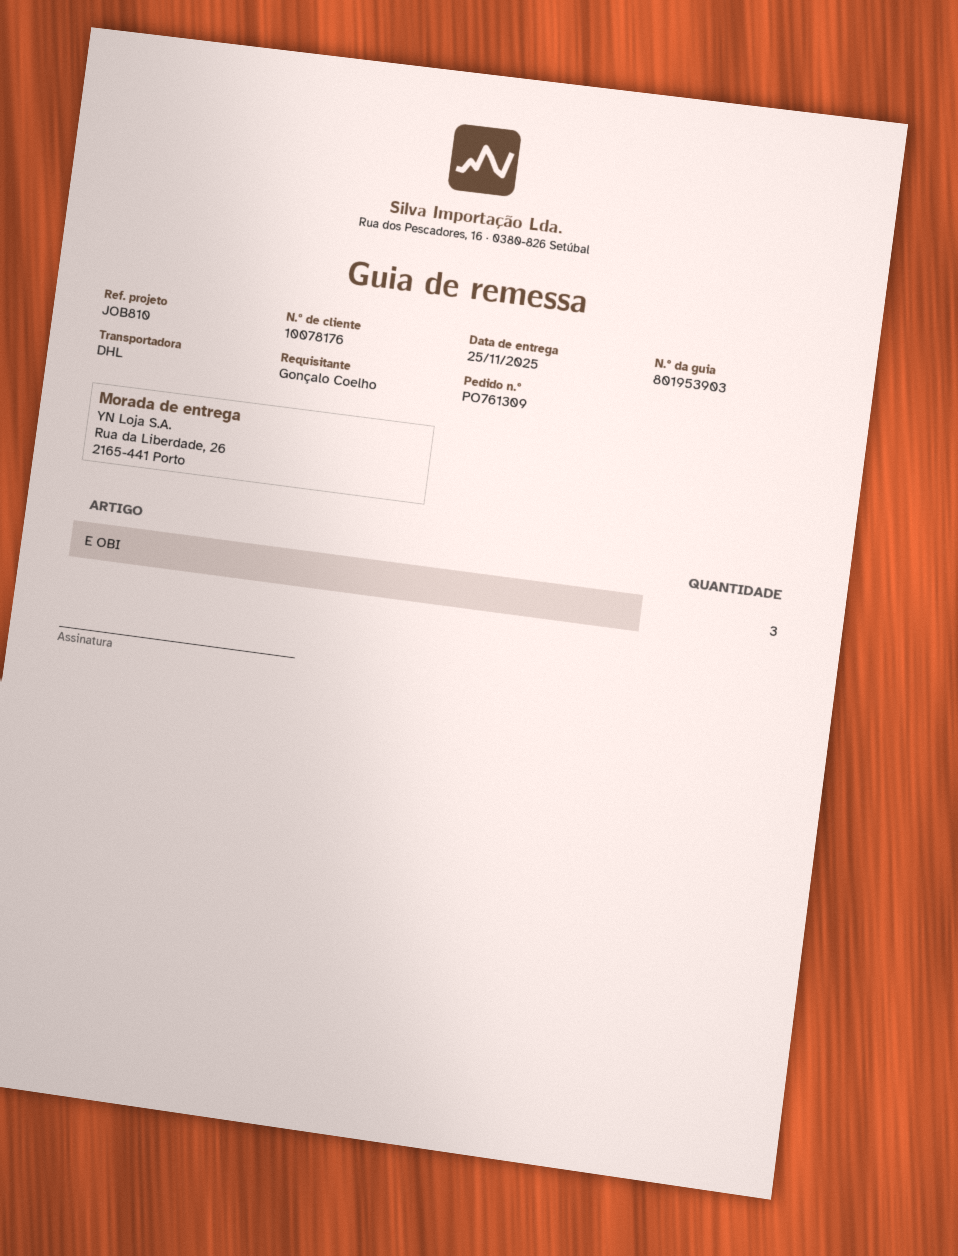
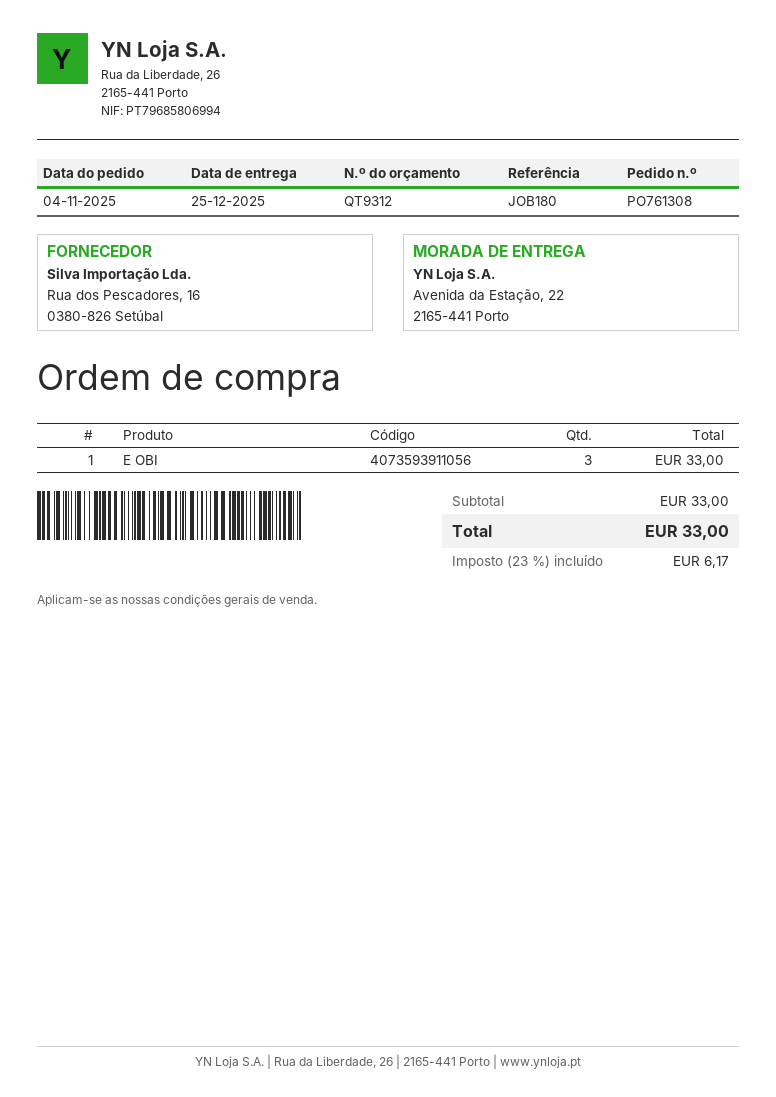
order number: PO761309 -> PO761308
delivery date: 2025-11-25 -> 2025-12-25
reference: JOB810 -> JOB180
ship to: Rua da Liberdade, 26, 2165-441 Porto -> Avenida da Estação, 22, 2165-441 Porto

